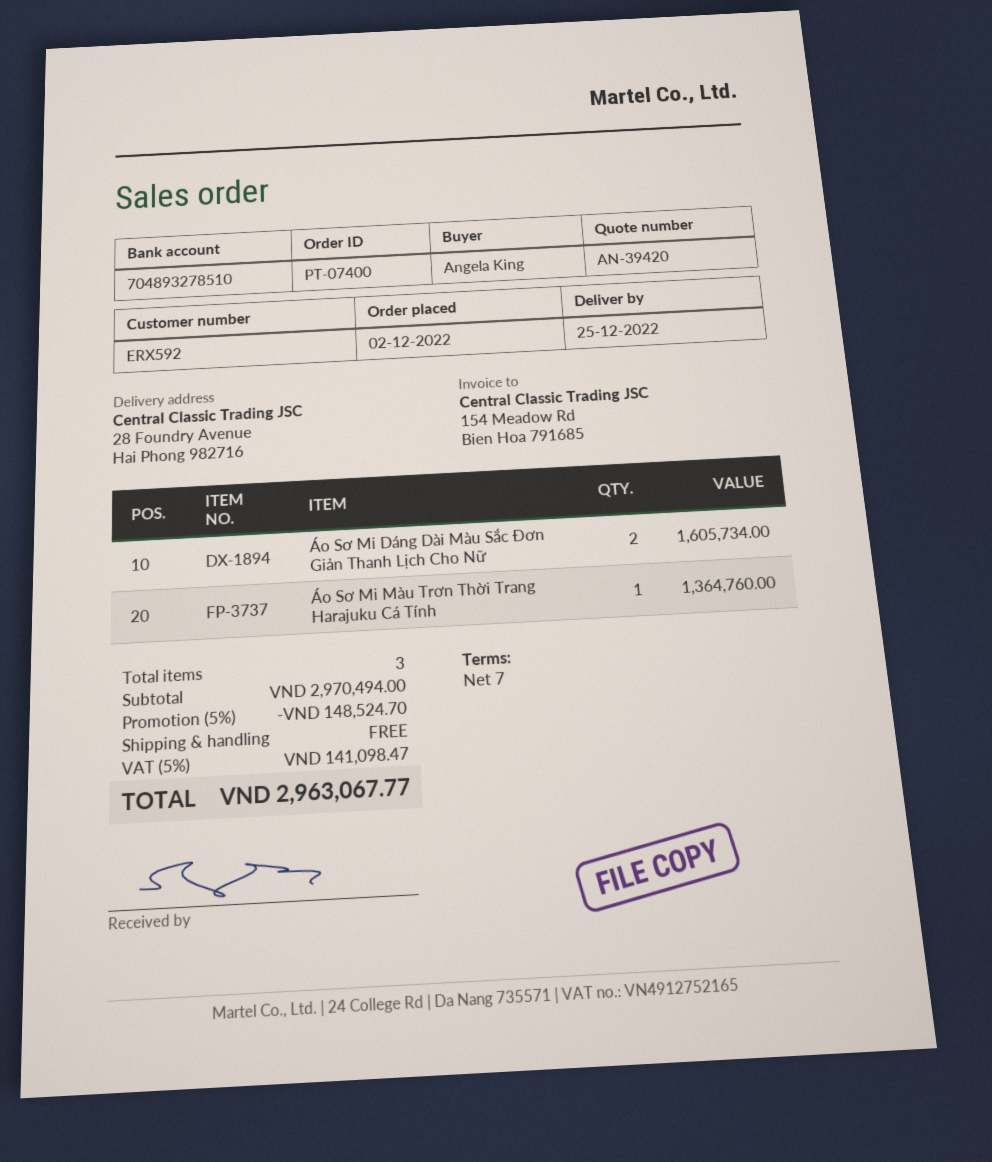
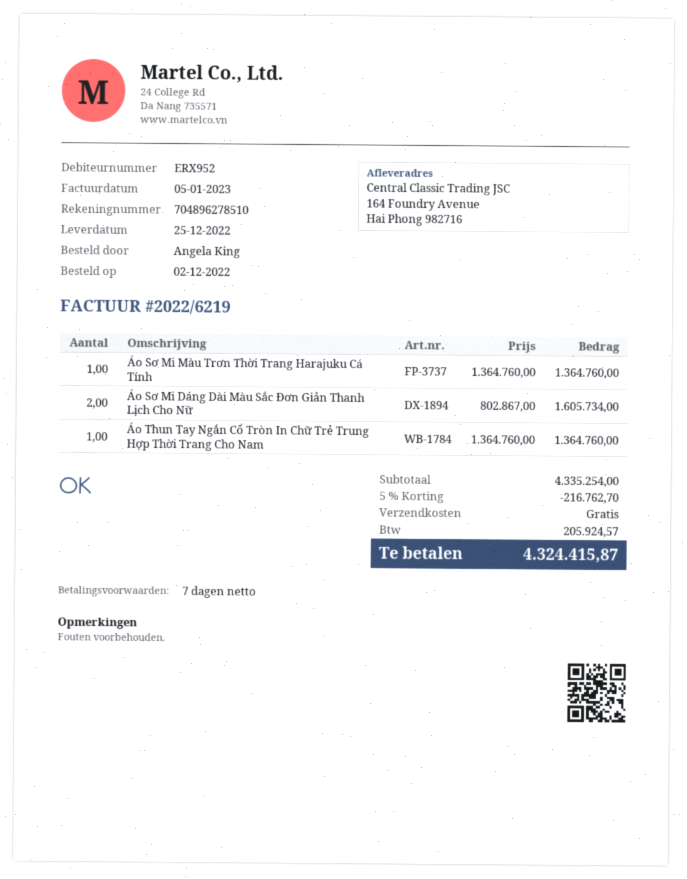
customer number: ERX592 -> ERX952
bank account: 704893278510 -> 704896278510
ship to: 28 Foundry Avenue, Hai Phong 982716 -> 164 Foundry Avenue, Hai Phong 982716
Áo Thun Tay Ngắn Cổ Tròn In Chữ Trẻ Trung Hợp Thời Trang Cho Nam: none -> 1 for 1364760.00
subtotal: 2970494.00 -> 4335254.00
discount: 5% = 148524.70 -> 5% = 216762.70
tax: 141098.47 -> 205924.57
total: 2963067.77 -> 4324415.87

